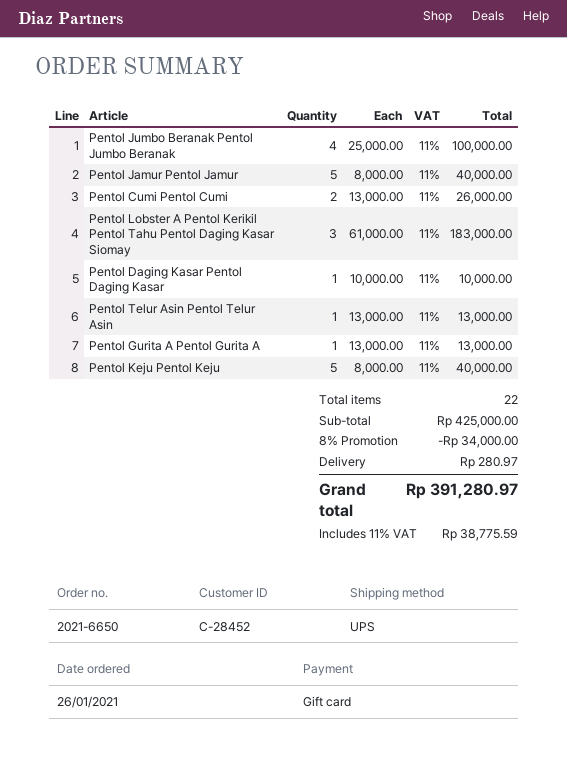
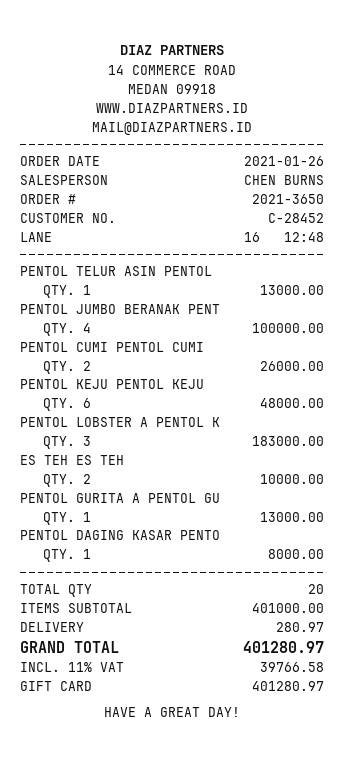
order number: 2021-6650 -> 2021-3650
Pentol Jamur Pentol Jamur: 5 for 40000.00 -> none
Pentol Daging Kasar Pentol Daging Kasar: 1 for 10000.00 -> 1 for 8000.00
Pentol Keju Pentol Keju: 5 for 40000.00 -> 6 for 48000.00
ES TEH ES TEH: none -> 2 for 10000.00
total quantity: 22 -> 20
subtotal: 425000.00 -> 401000.00
discount: 8% = 34000.00 -> none
tax: 11% = 38775.59 -> 11% = 39766.58
total: 391280.97 -> 401280.97

